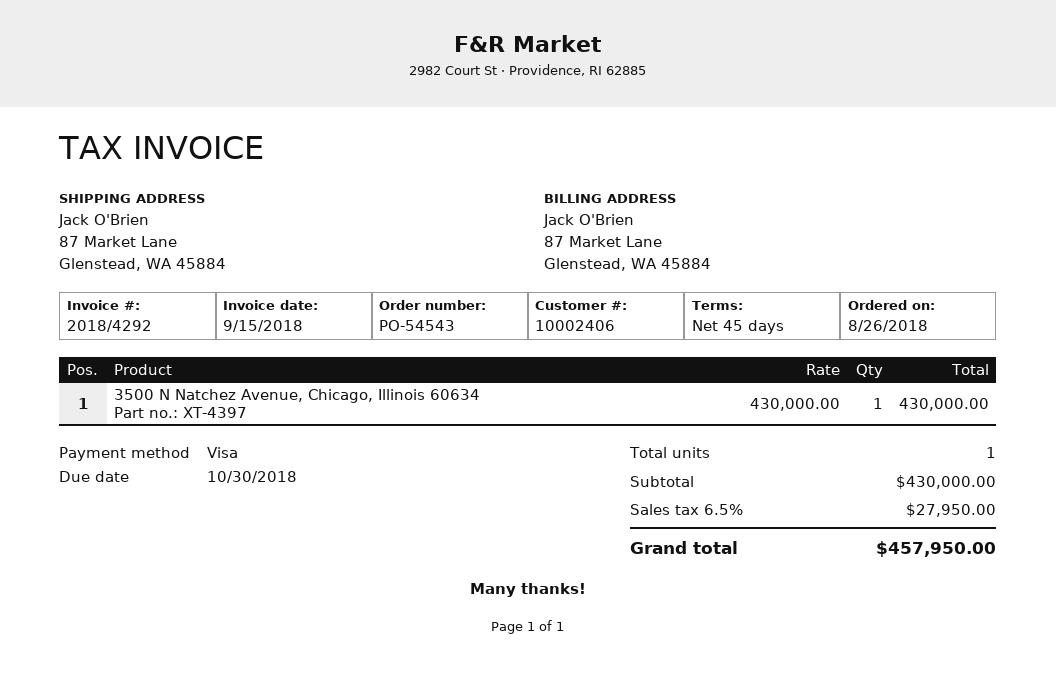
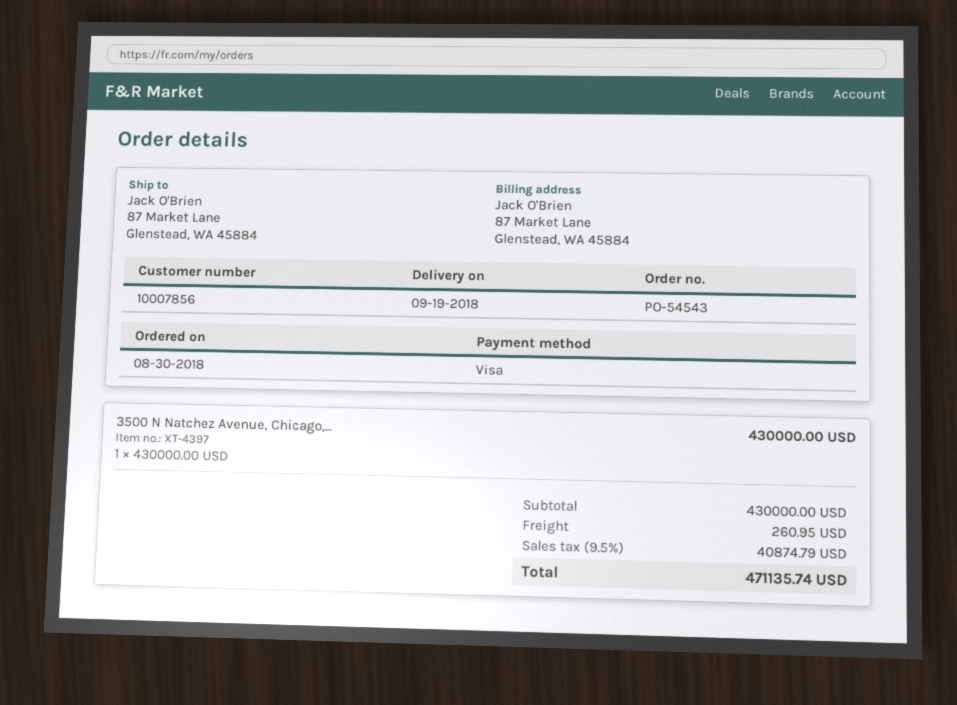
order date: 2018-08-26 -> 2018-08-30
customer number: 10002406 -> 10007856
shipping: none -> 260.95
tax: 6.5% = 27950.00 -> 9.5% = 40874.79
total: 457950.00 -> 471135.74

